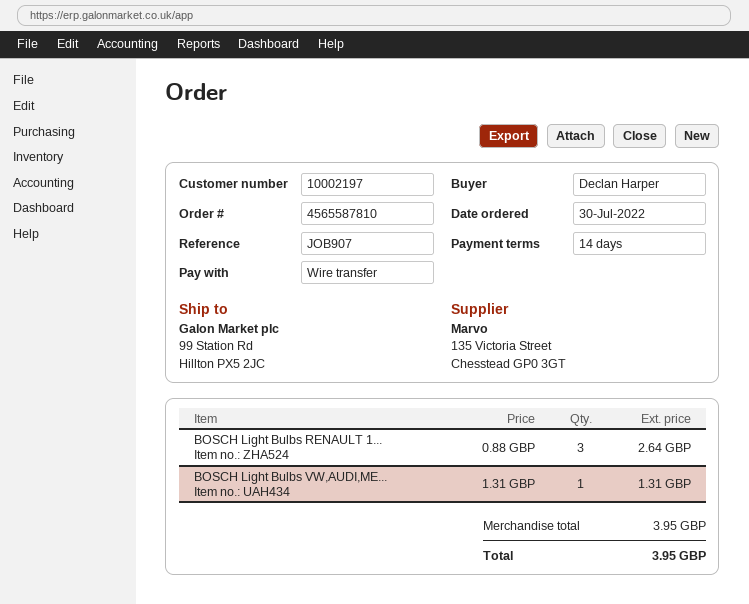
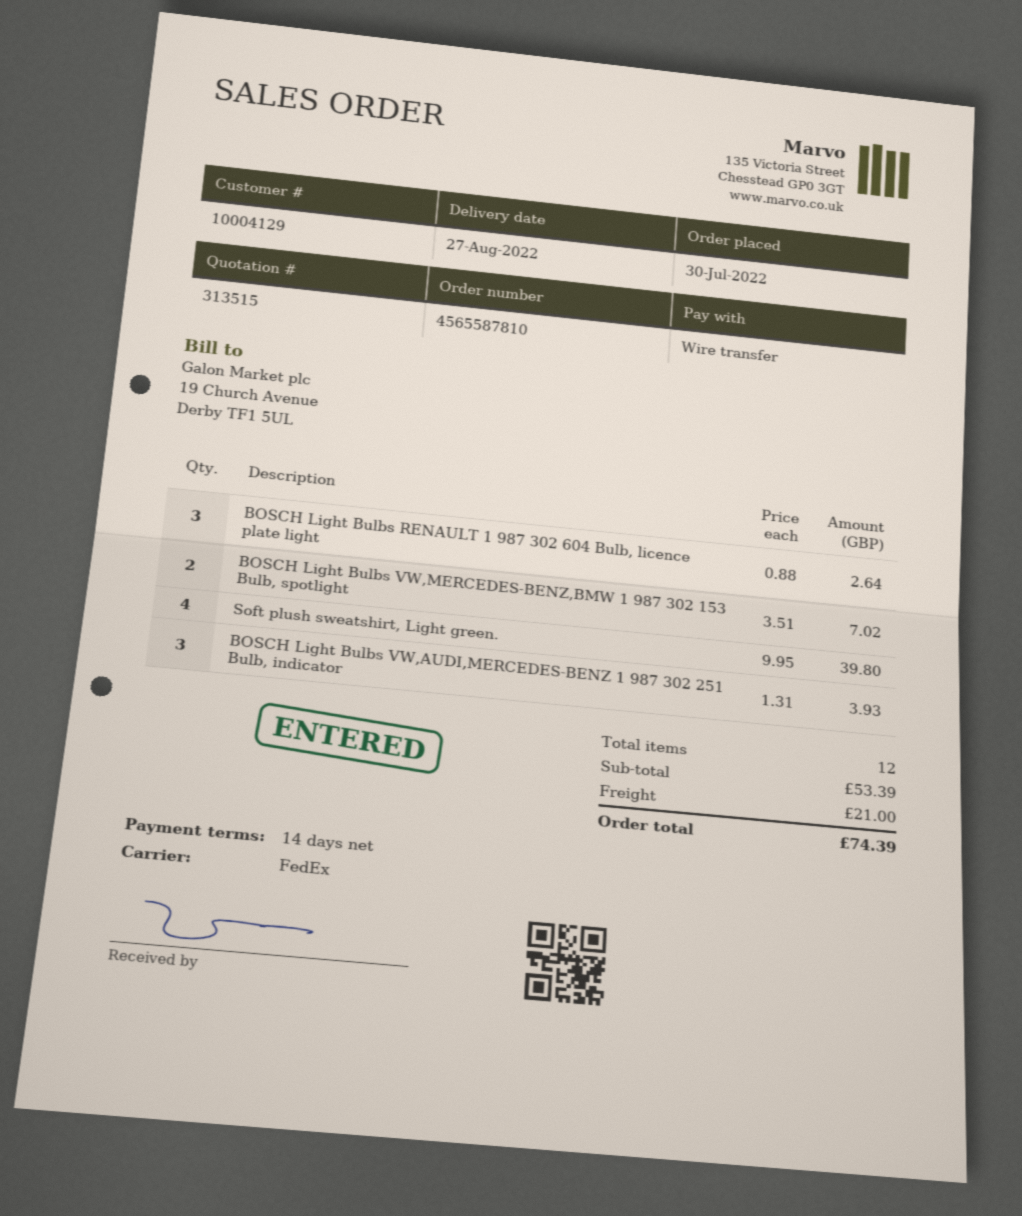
customer number: 10002197 -> 10004129
BOSCH Light Bulbs VW,AUDI,ME...: 1 x 1.31 = 1.31 -> 3 x 1.31 = 3.93
BOSCH Light Bulbs VW,MERCEDES-BENZ,BMW 1 987 302 153 Bulb, spotlight: none -> 2 x 3.51 = 7.02
Soft plush sweatshirt, Light green.: none -> 4 x 9.95 = 39.80
subtotal: 3.95 -> 53.39
shipping: none -> 21.00
total: 3.95 -> 74.39

